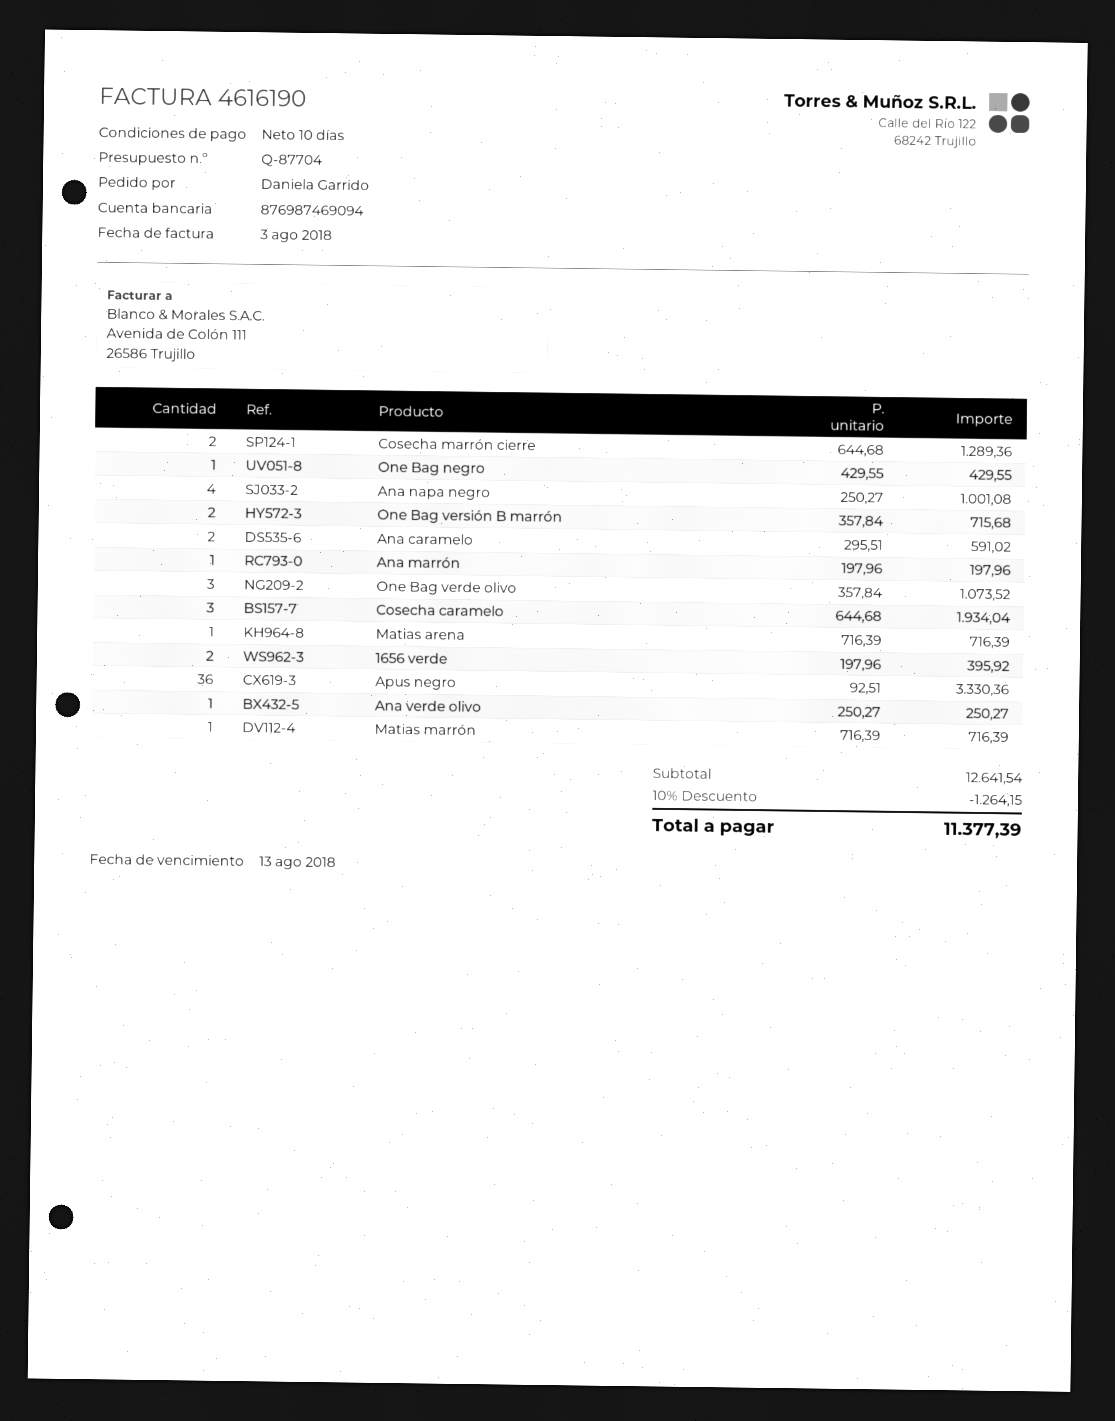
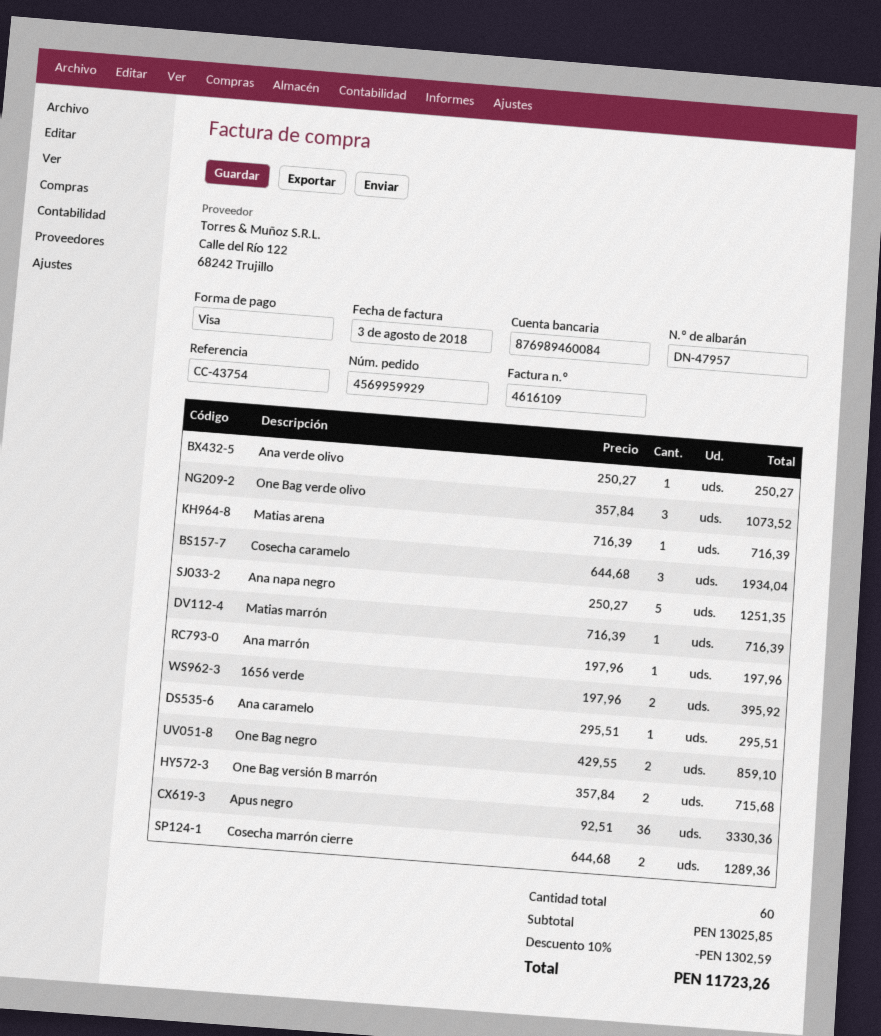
invoice number: 4616190 -> 4616109
bank account: 876987469094 -> 876989460084
One Bag negro: 1 x 429.55 = 429.55 -> 2 x 429.55 = 859.10
Ana napa negro: 4 x 250.27 = 1001.08 -> 5 x 250.27 = 1251.35
Ana caramelo: 2 x 295.51 = 591.02 -> 1 x 295.51 = 295.51
subtotal: 12641.54 -> 13025.85
discount: 10% = 1264.15 -> 10% = 1302.59
total: 11377.39 -> 11723.26

